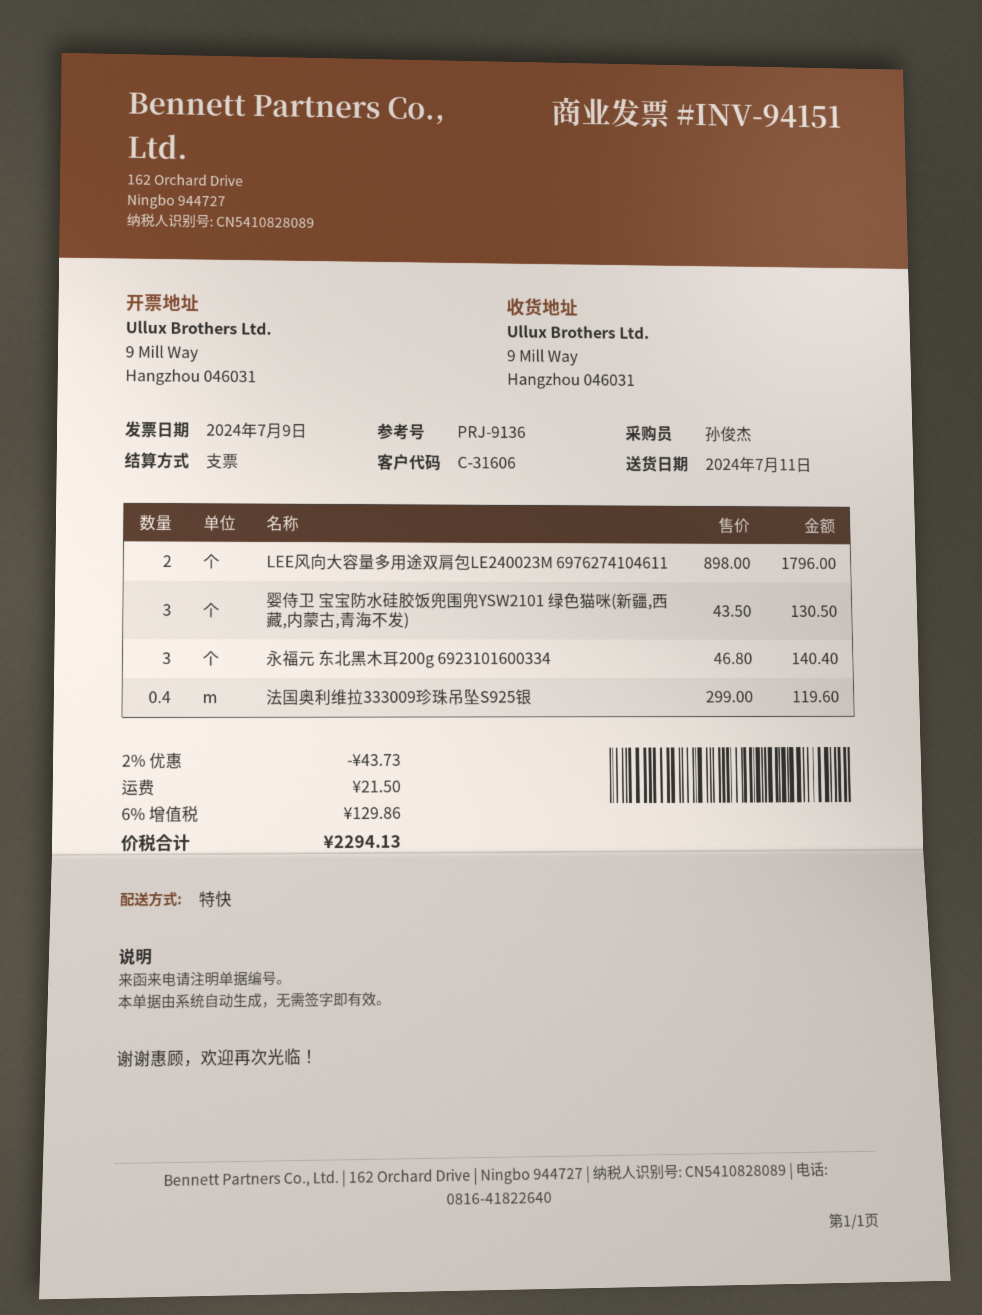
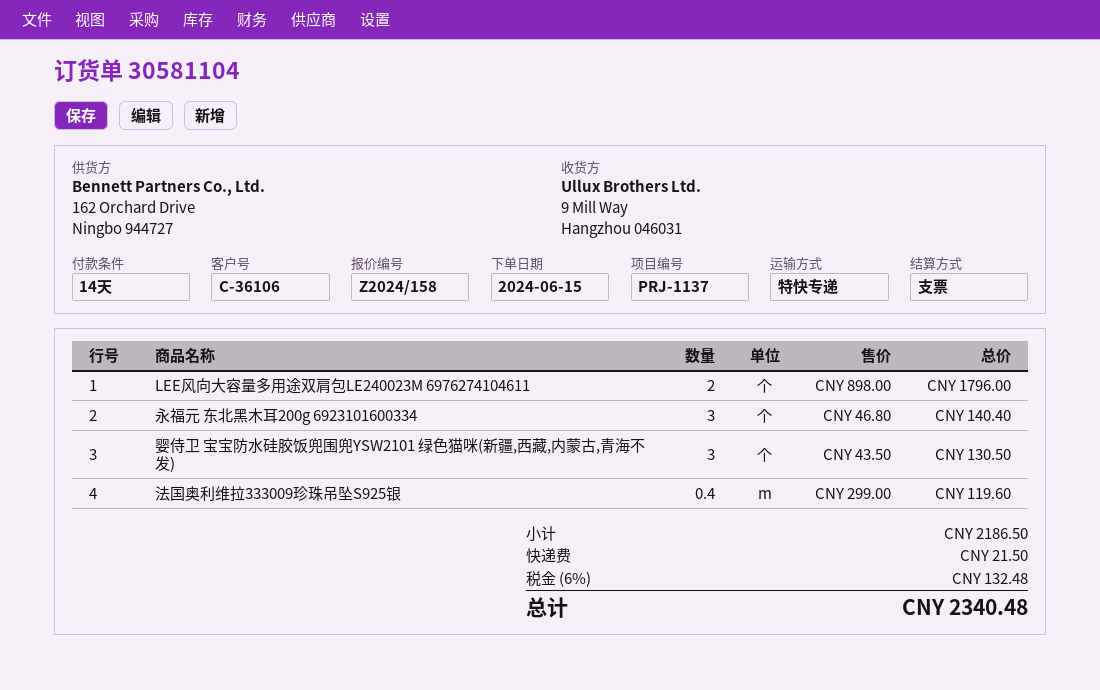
customer number: C-31606 -> C-36106
reference: PRJ-9136 -> PRJ-1137
discount: 2% = 43.73 -> none
tax: 6% = 129.86 -> 6% = 132.48
total: 2294.13 -> 2340.48

